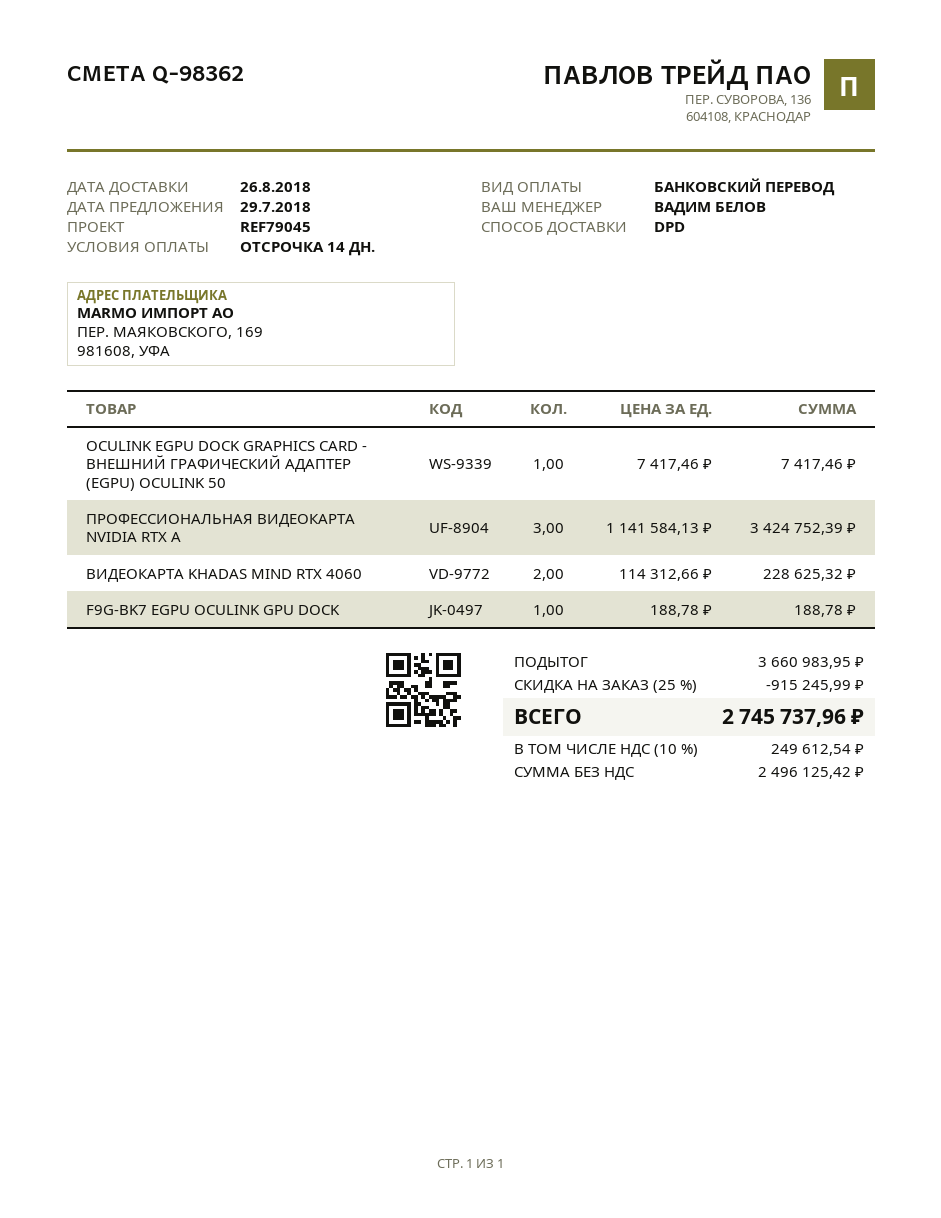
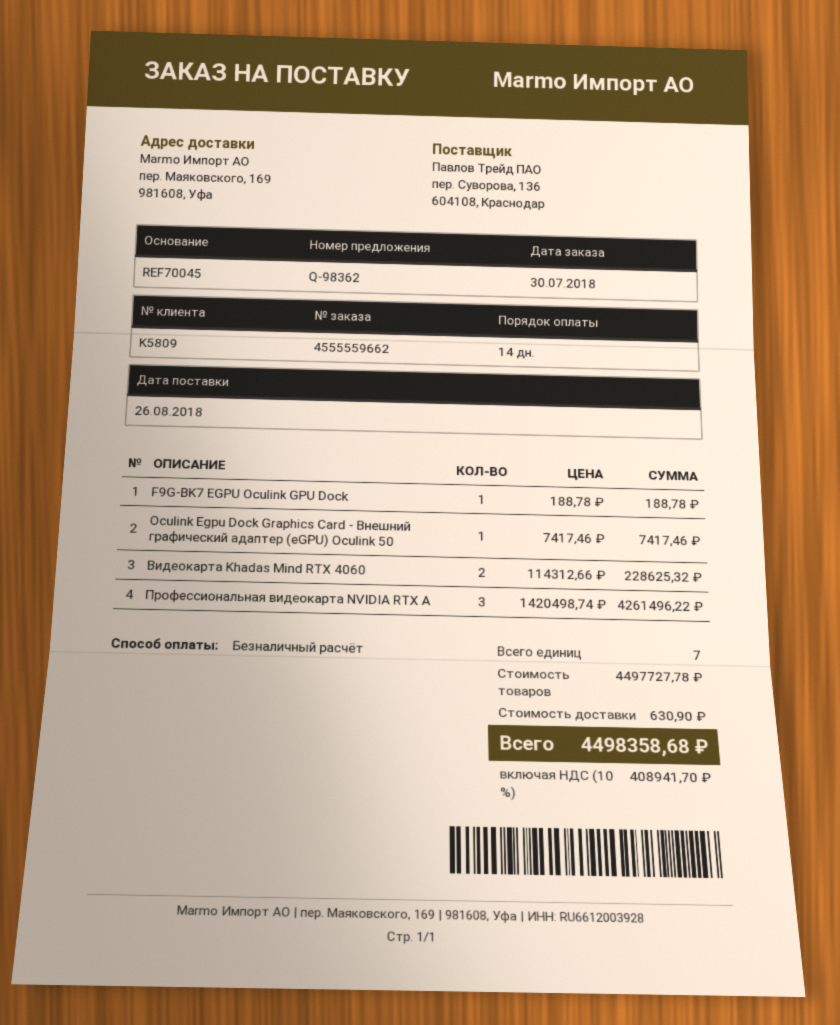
reference: REF79045 -> REF70045
ПРОФЕССИОНАЛЬНАЯ ВИДЕОКАРТА NVIDIA RTX A: 3 x 1141584.13 = 3424752.39 -> 3 x 1420498.74 = 4261496.22
subtotal: 3660983.95 -> 4497727.78
discount: 25% = 915245.99 -> none
shipping: none -> 630.90
tax: 10% = 249612.54 -> 10% = 408941.70
total: 2745737.96 -> 4498358.68

